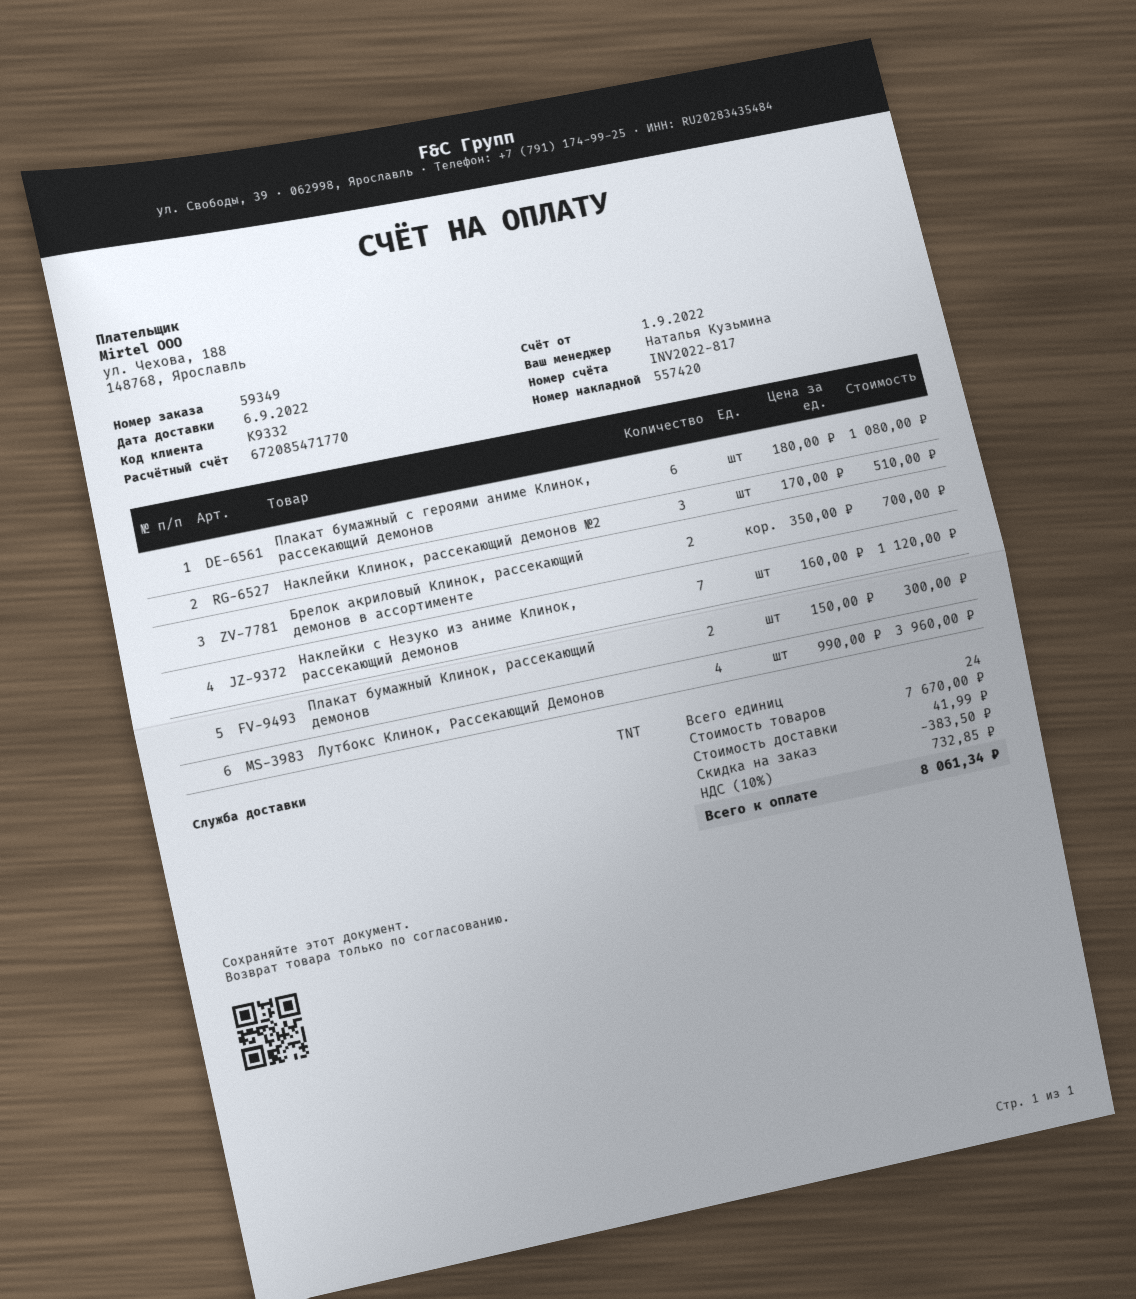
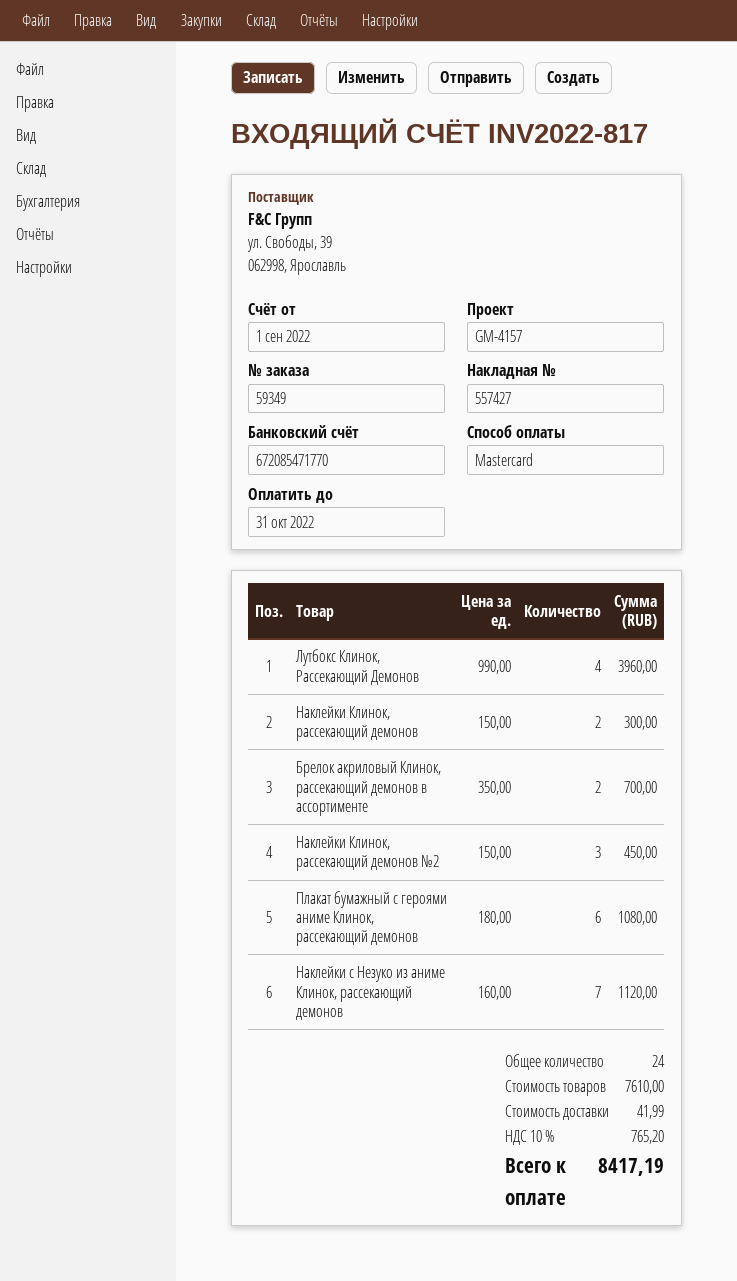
delivery note number: 557420 -> 557427
Наклейки Клинок, рассекающий демонов №2: 3 x 170.00 = 510.00 -> 3 x 150.00 = 450.00
Плакат бумажный Клинок, рассекающий демонов: 2 x 150.00 = 300.00 -> none
Наклейки Клинок, рассекающий демонов: none -> 2 x 150.00 = 300.00
subtotal: 7670.00 -> 7610.00
discount: 383.50 -> none
tax: 10% = 732.85 -> 10% = 765.20
total: 8061.34 -> 8417.19

